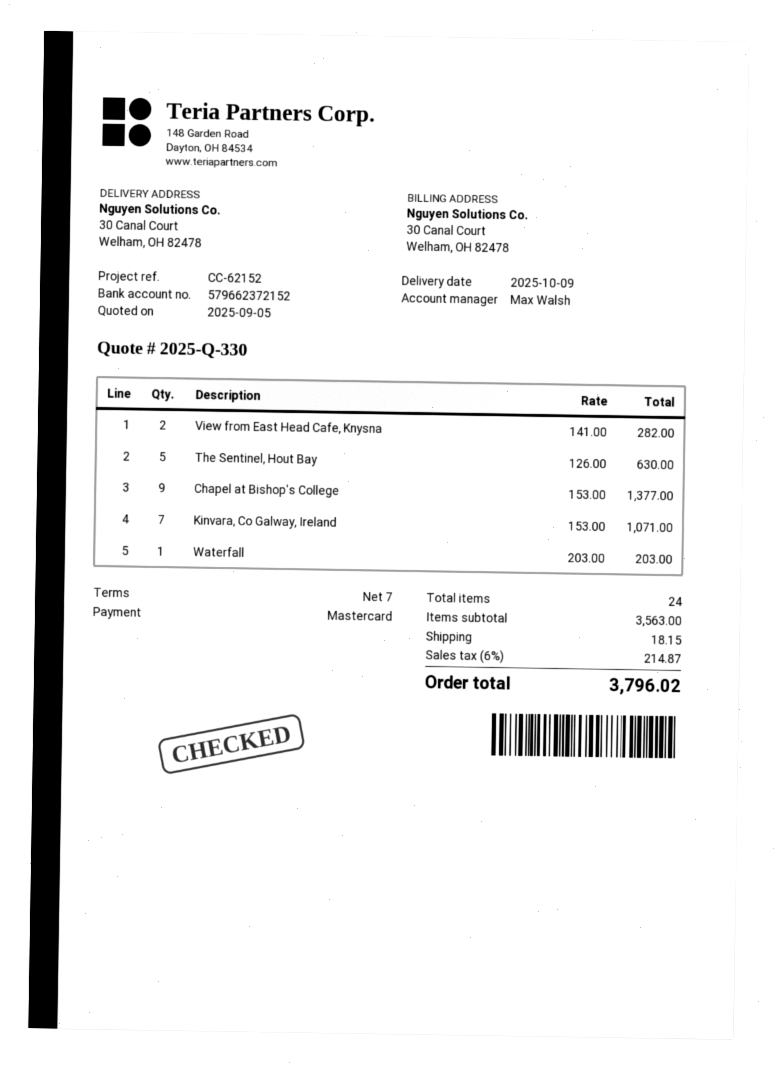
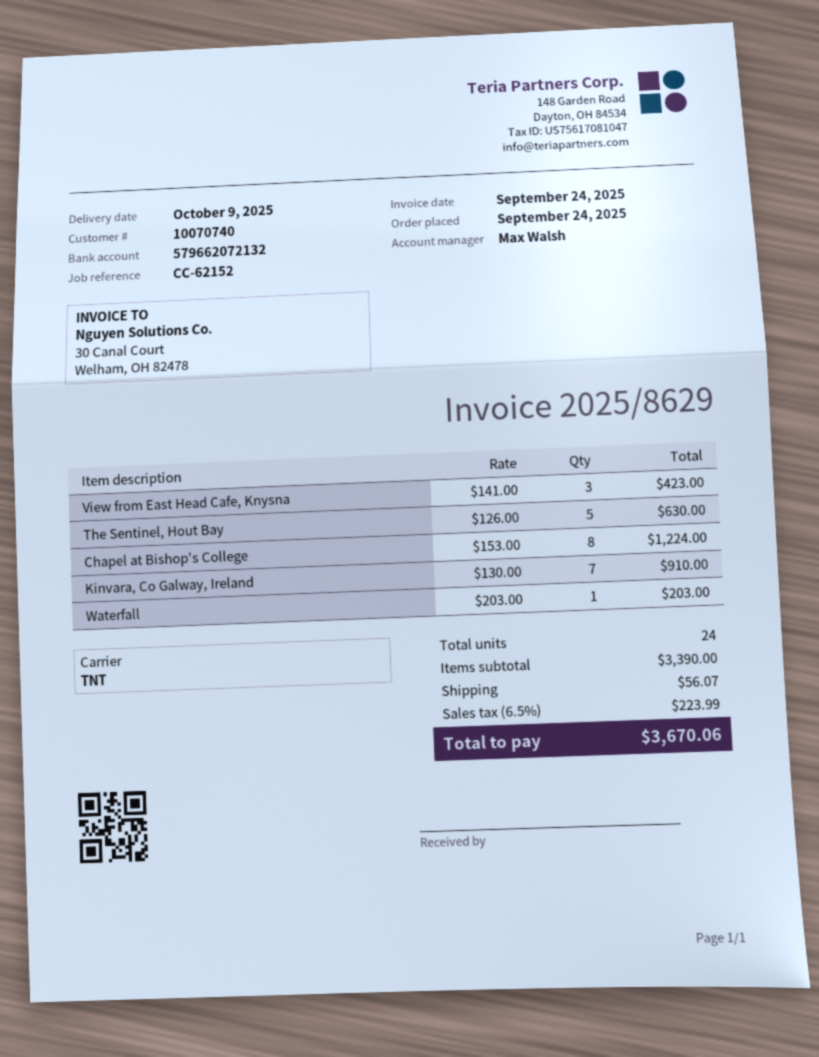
bank account: 579662372152 -> 579662072132
View from East Head Cafe, Knysna: 2 x 141.00 = 282.00 -> 3 x 141.00 = 423.00
Chapel at Bishop's College: 9 x 153.00 = 1377.00 -> 8 x 153.00 = 1224.00
Kinvara, Co Galway, Ireland: 7 x 153.00 = 1071.00 -> 7 x 130.00 = 910.00
subtotal: 3563.00 -> 3390.00
shipping: 18.15 -> 56.07
tax: 6% = 214.87 -> 6.5% = 223.99
total: 3796.02 -> 3670.06

